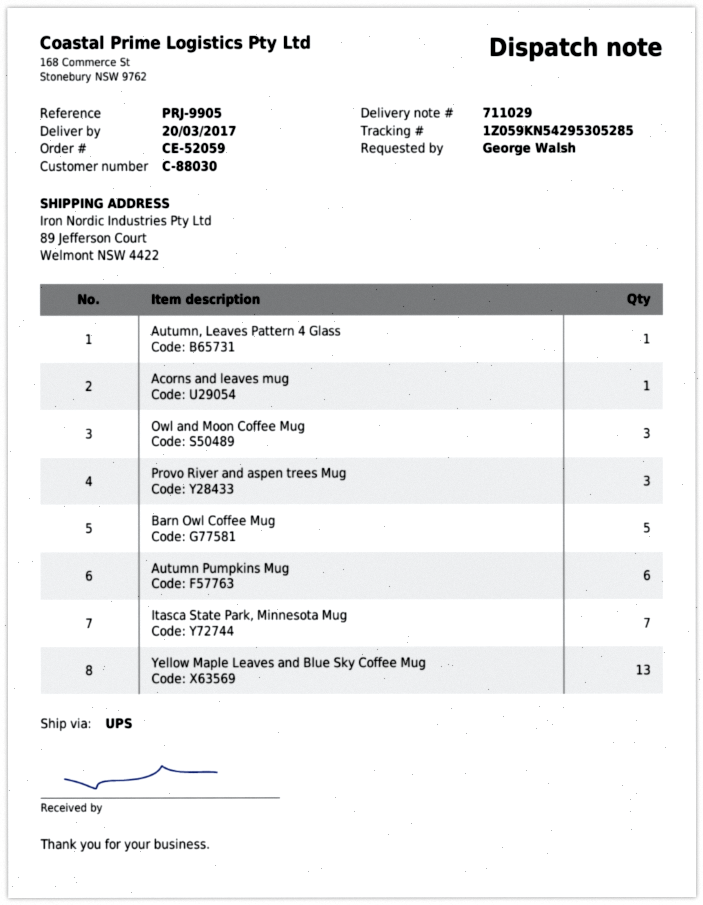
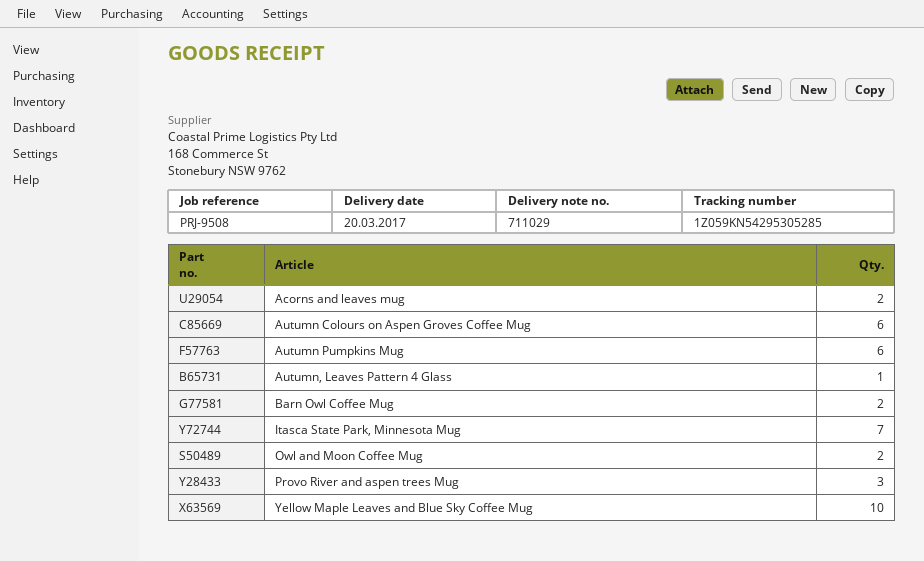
reference: PRJ-9905 -> PRJ-9508
Acorns and leaves mug: 1 -> 2
Owl and Moon Coffee Mug: 3 -> 2
Barn Owl Coffee Mug: 5 -> 2
Yellow Maple Leaves and Blue Sky Coffee Mug: 13 -> 10
Autumn Colours on Aspen Groves Coffee Mug: none -> 6

